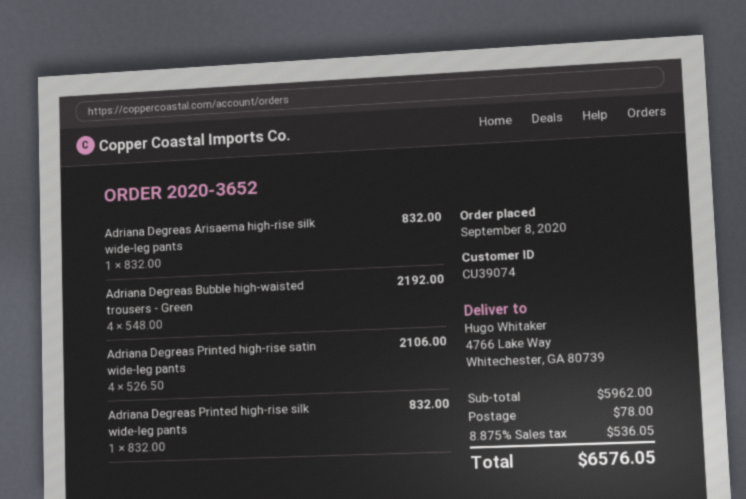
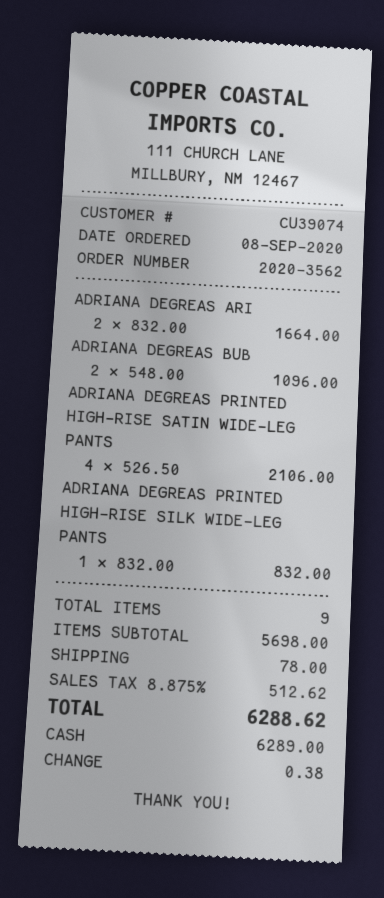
order number: 2020-3652 -> 2020-3562
Adriana Degreas Arisaema high-rise silk wide-leg pants: 1 x 832.00 = 832.00 -> 2 x 832.00 = 1664.00
Adriana Degreas Bubble high-waisted trousers - Green: 4 x 548.00 = 2192.00 -> 2 x 548.00 = 1096.00
subtotal: 5962.00 -> 5698.00
tax: 8.875% = 536.05 -> 8.875% = 512.62
total: 6576.05 -> 6288.62

